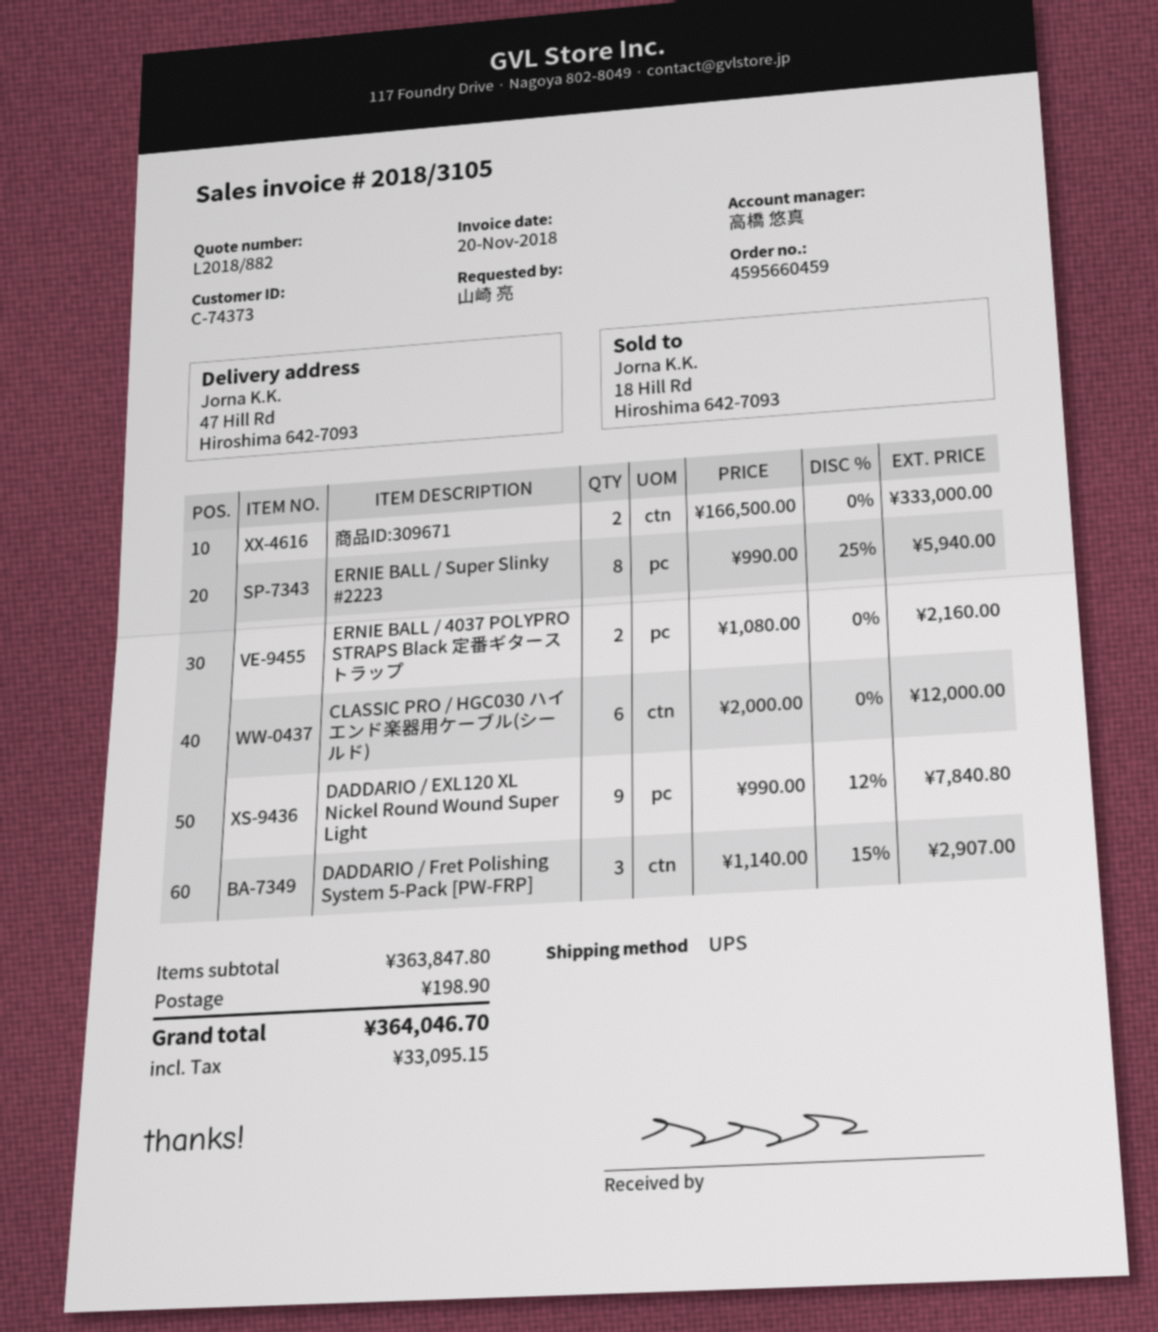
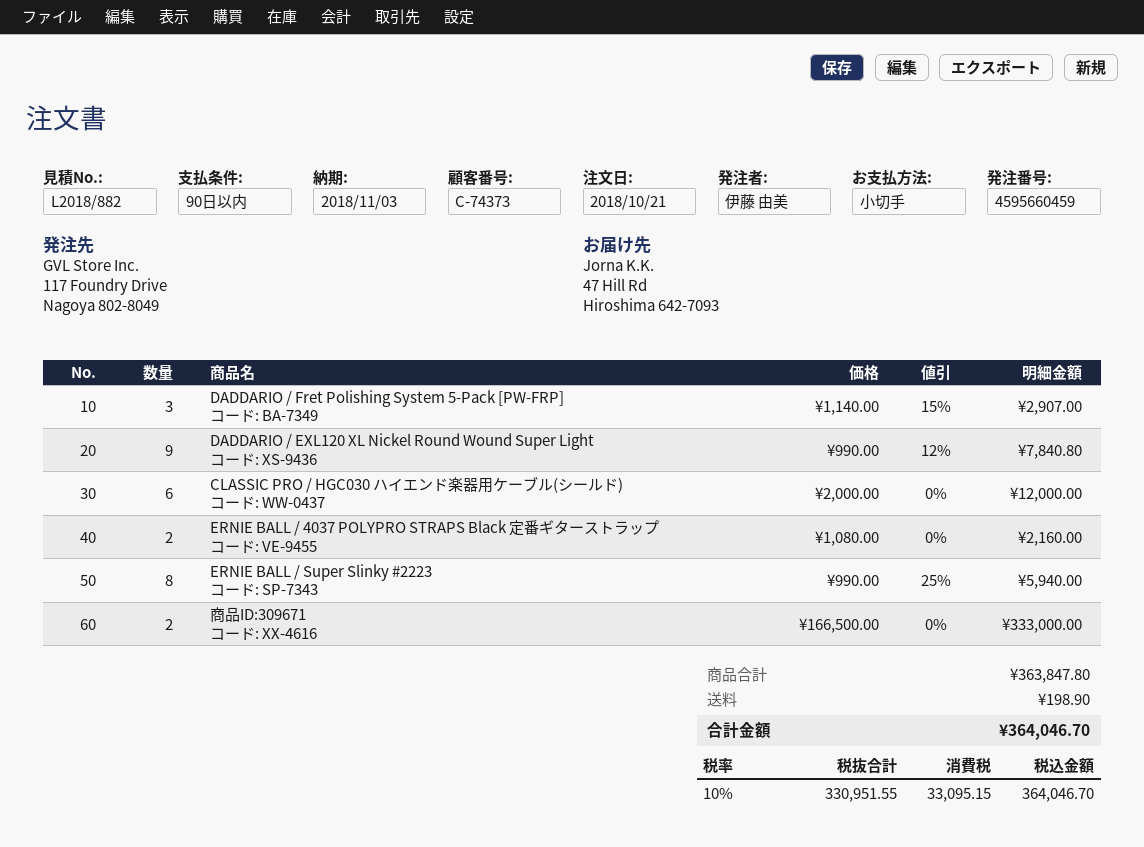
ordered by: 山崎 亮 -> 伊藤 由美

